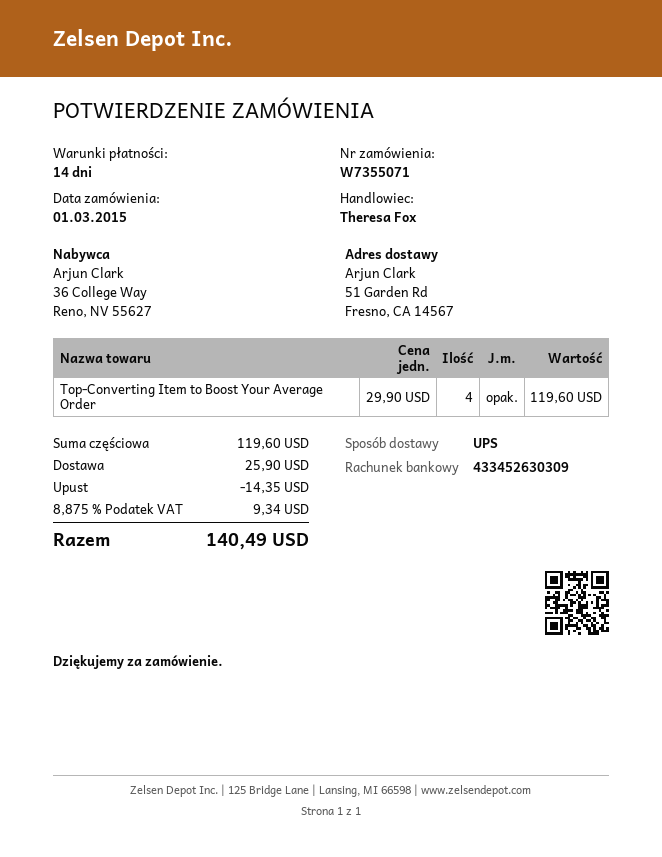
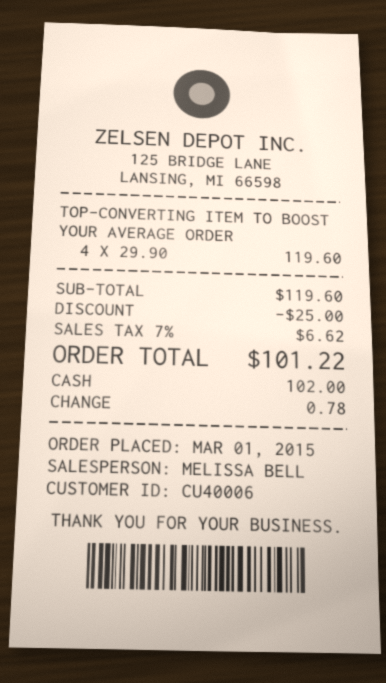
sales rep: Theresa Fox -> MELISSA BELL
discount: 14.35 -> 25.00
shipping: 25.90 -> none
tax: 8.875% = 9.34 -> 7% = 6.62
total: 140.49 -> 101.22

